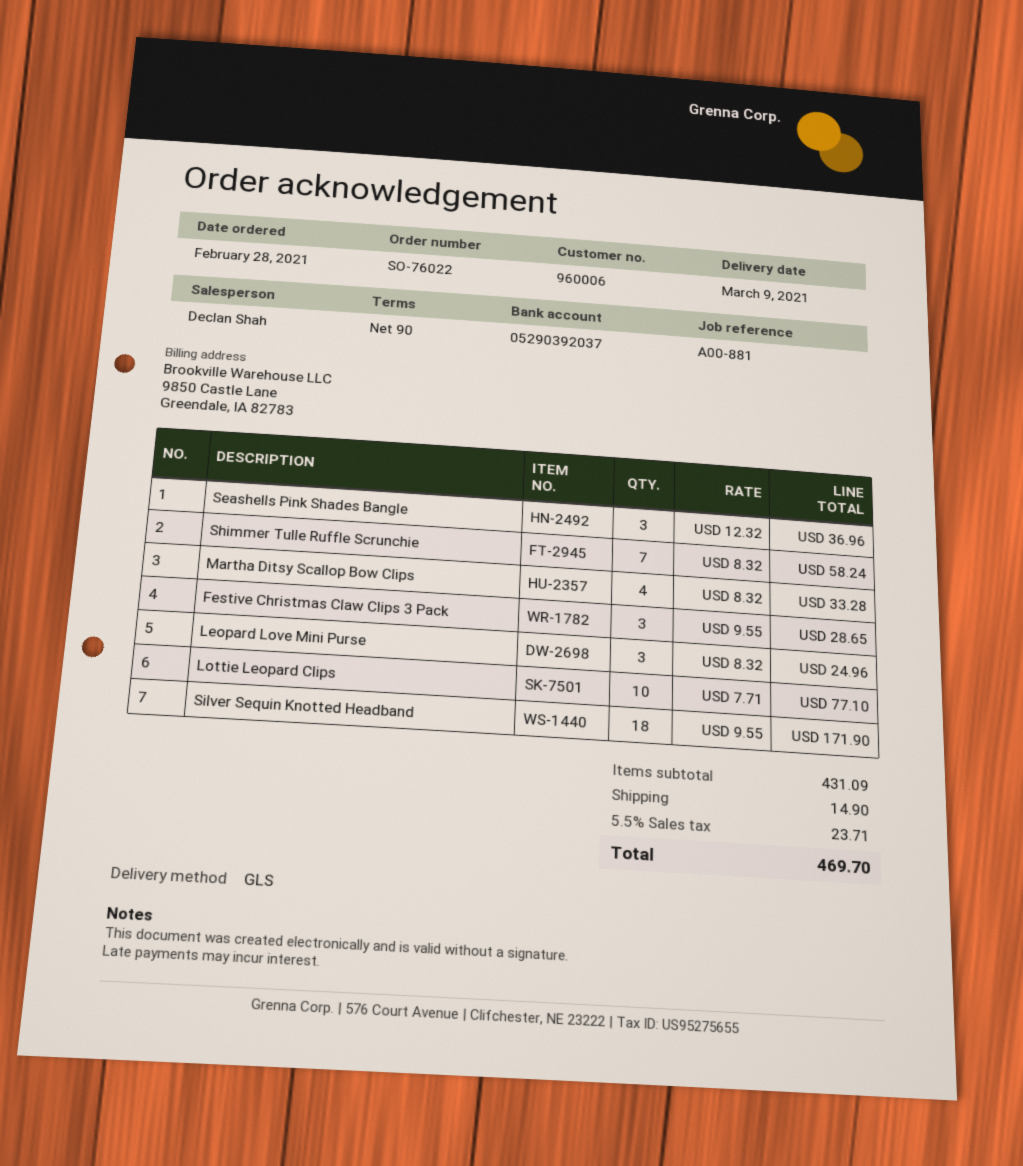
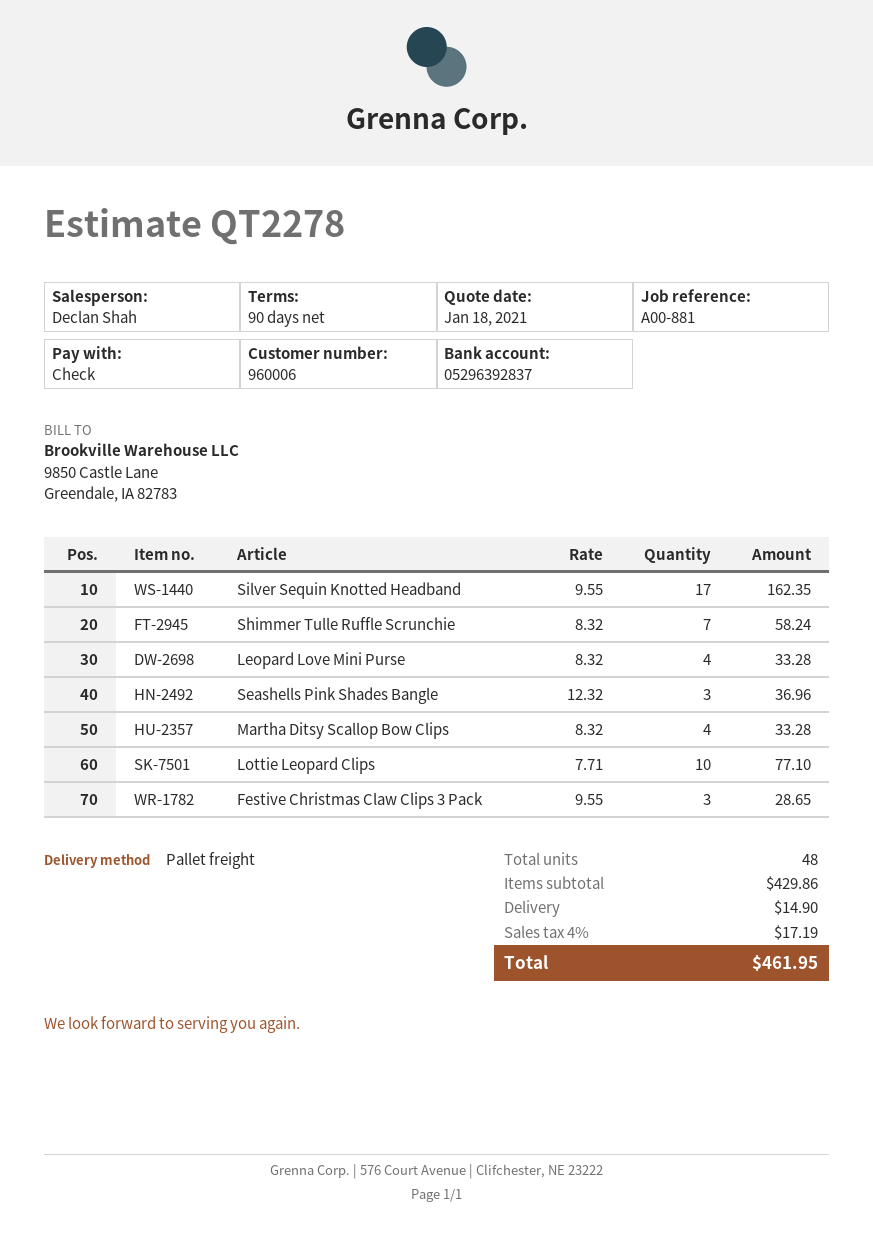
bank account: 05290392037 -> 05296392837
shipping method: GLS -> pallet freight
Leopard Love Mini Purse: 3 x 8.32 = 24.96 -> 4 x 8.32 = 33.28
Silver Sequin Knotted Headband: 18 x 9.55 = 171.90 -> 17 x 9.55 = 162.35
subtotal: 431.09 -> 429.86
tax: 5.5% = 23.71 -> 4% = 17.19
total: 469.70 -> 461.95

